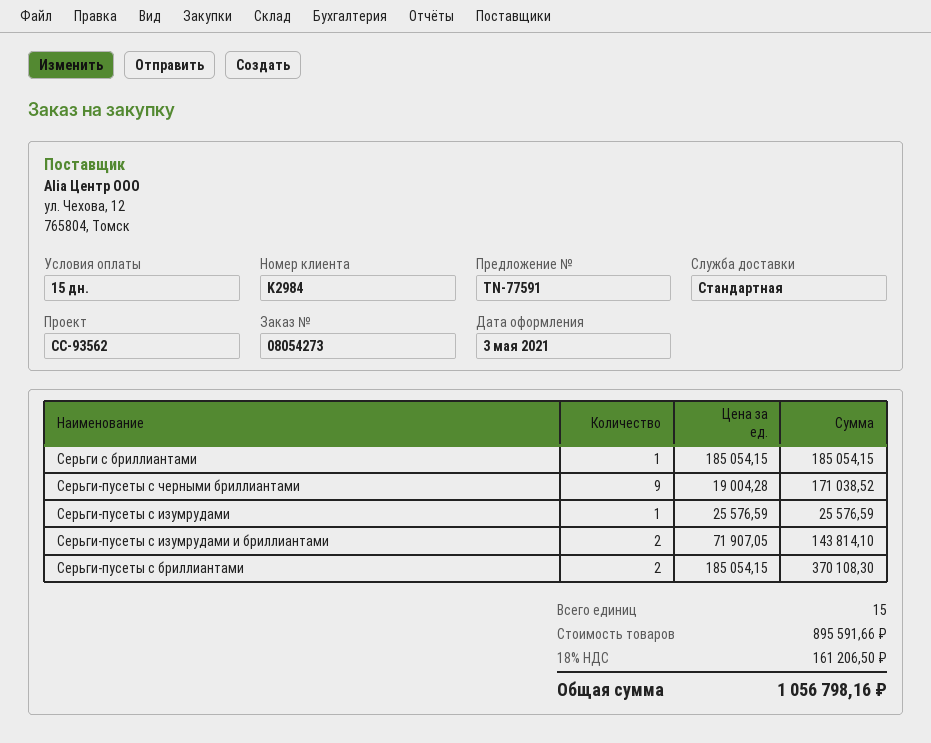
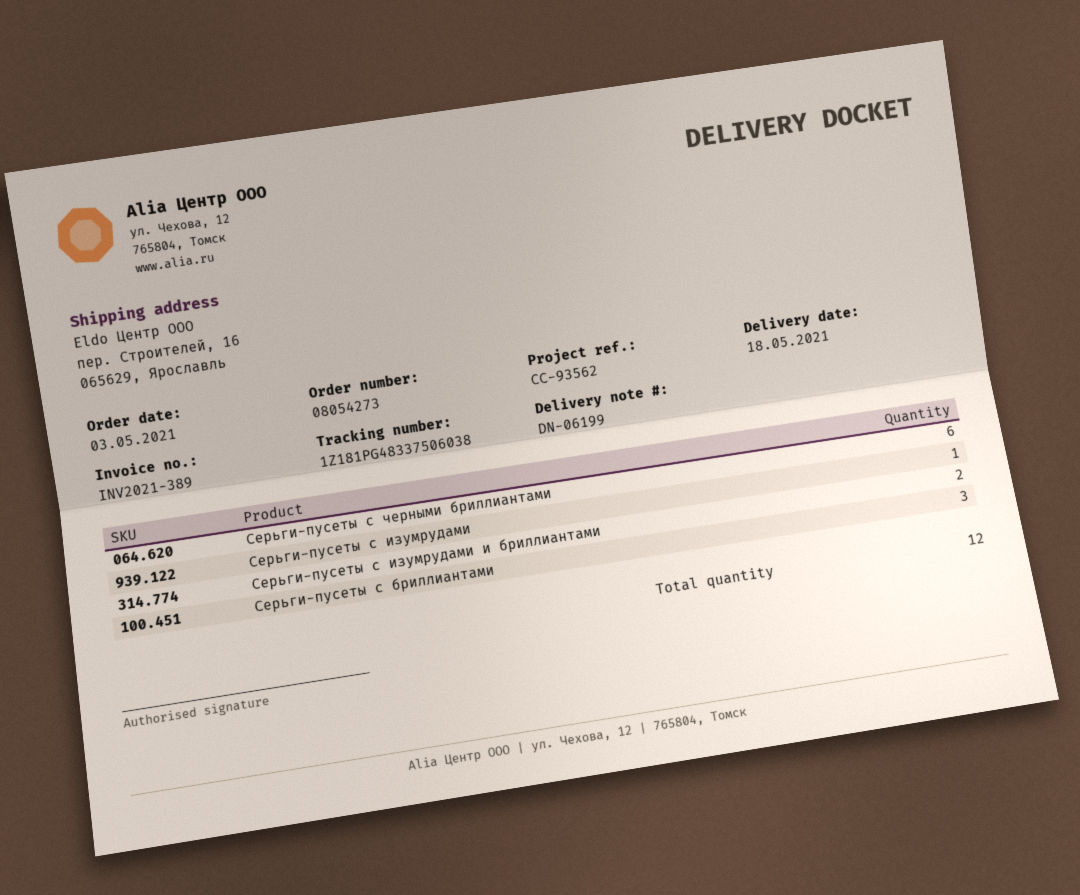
Серьги с бриллиантами: 1 -> none
Серьги-пусеты с черными бриллиантами: 9 -> 6
Серьги-пусеты с бриллиантами: 2 -> 3
total quantity: 15 -> 12

